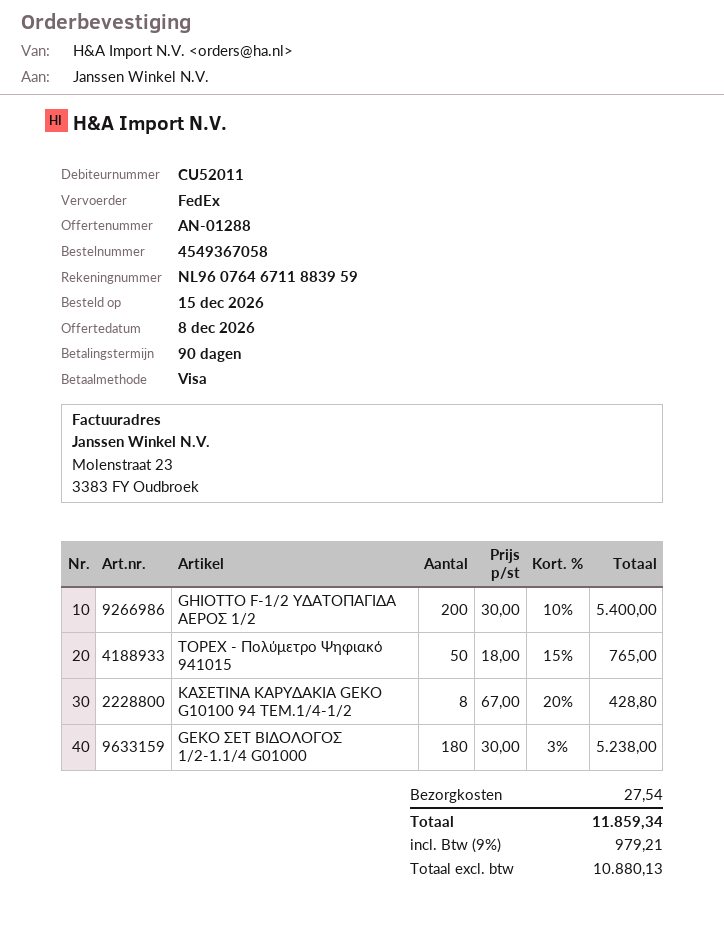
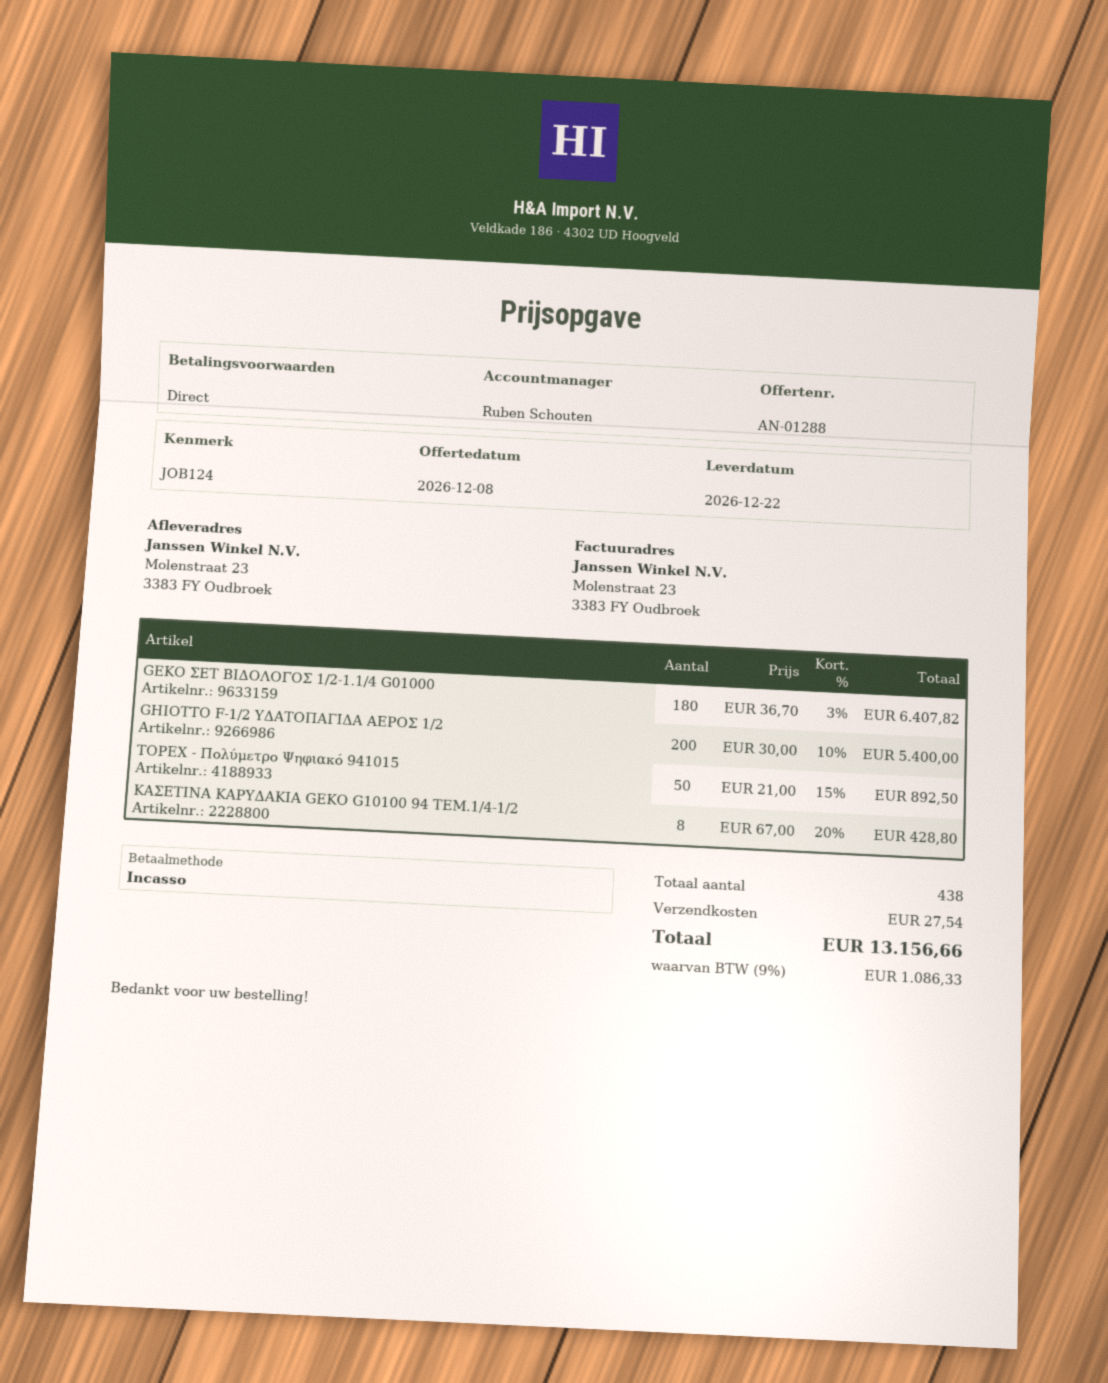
payment terms: 90 days -> on receipt
payment method: Visa -> direct debit
TOPEX - Πολύμετρο Ψηφιακό 941015: 50 x 18.00 - 15% = 765.00 -> 50 x 21.00 - 15% = 892.50
GEKO ΣΕΤ ΒΙΔΟΛΟΓΟΣ 1/2-1.1/4 G01000: 180 x 30.00 - 3% = 5238.00 -> 180 x 36.70 - 3% = 6407.82
tax: 9% = 979.21 -> 9% = 1086.33
total: 11859.34 -> 13156.66

